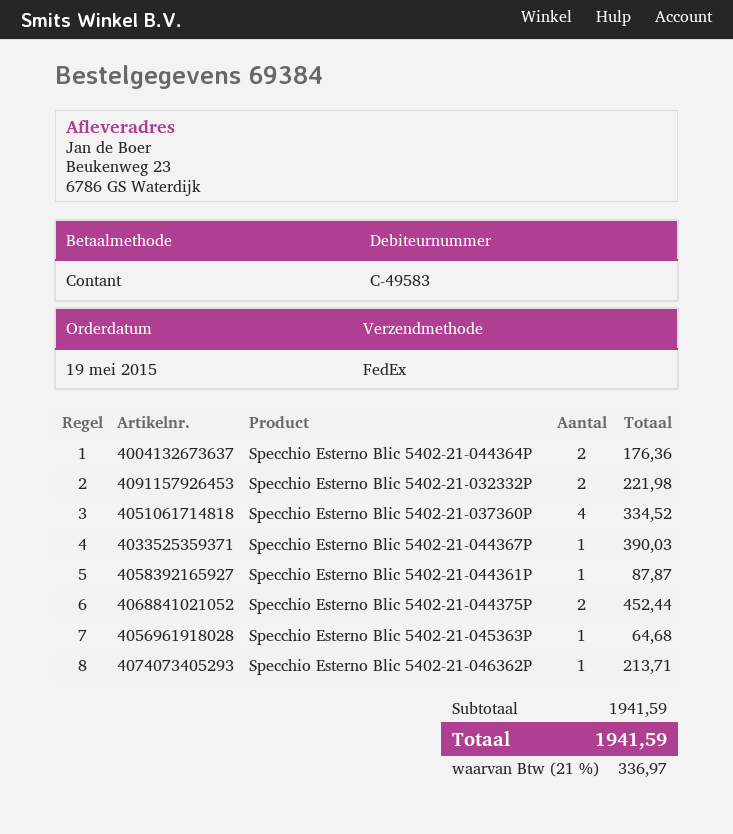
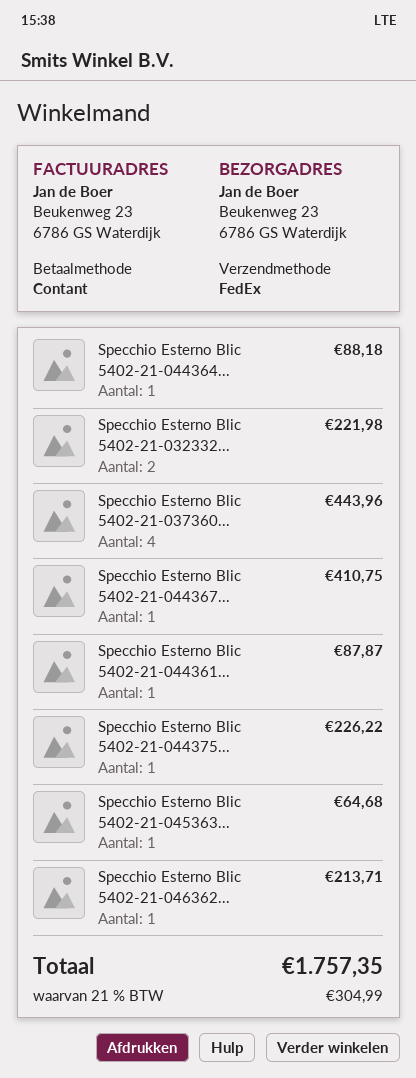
Specchio Esterno Blic 5402-21-044364P: 2 for 176.36 -> 1 for 88.18
Specchio Esterno Blic 5402-21-037360P: 4 for 334.52 -> 4 for 443.96
Specchio Esterno Blic 5402-21-044367P: 1 for 390.03 -> 1 for 410.75
Specchio Esterno Blic 5402-21-044375P: 2 for 452.44 -> 1 for 226.22
tax: 21% = 336.97 -> 21% = 304.99
total: 1941.59 -> 1757.35

